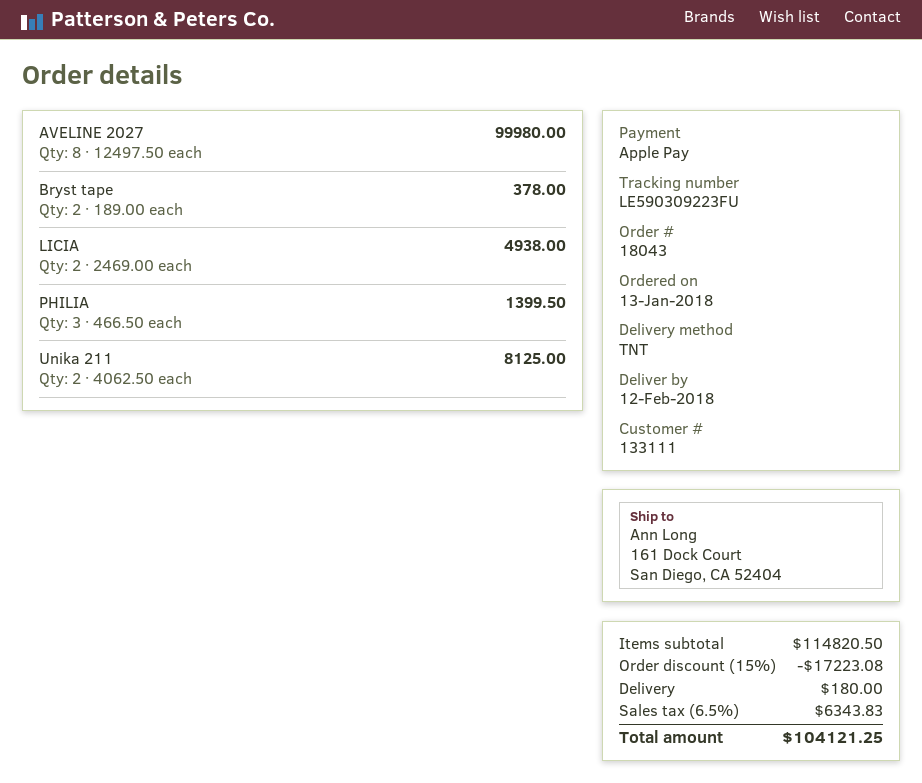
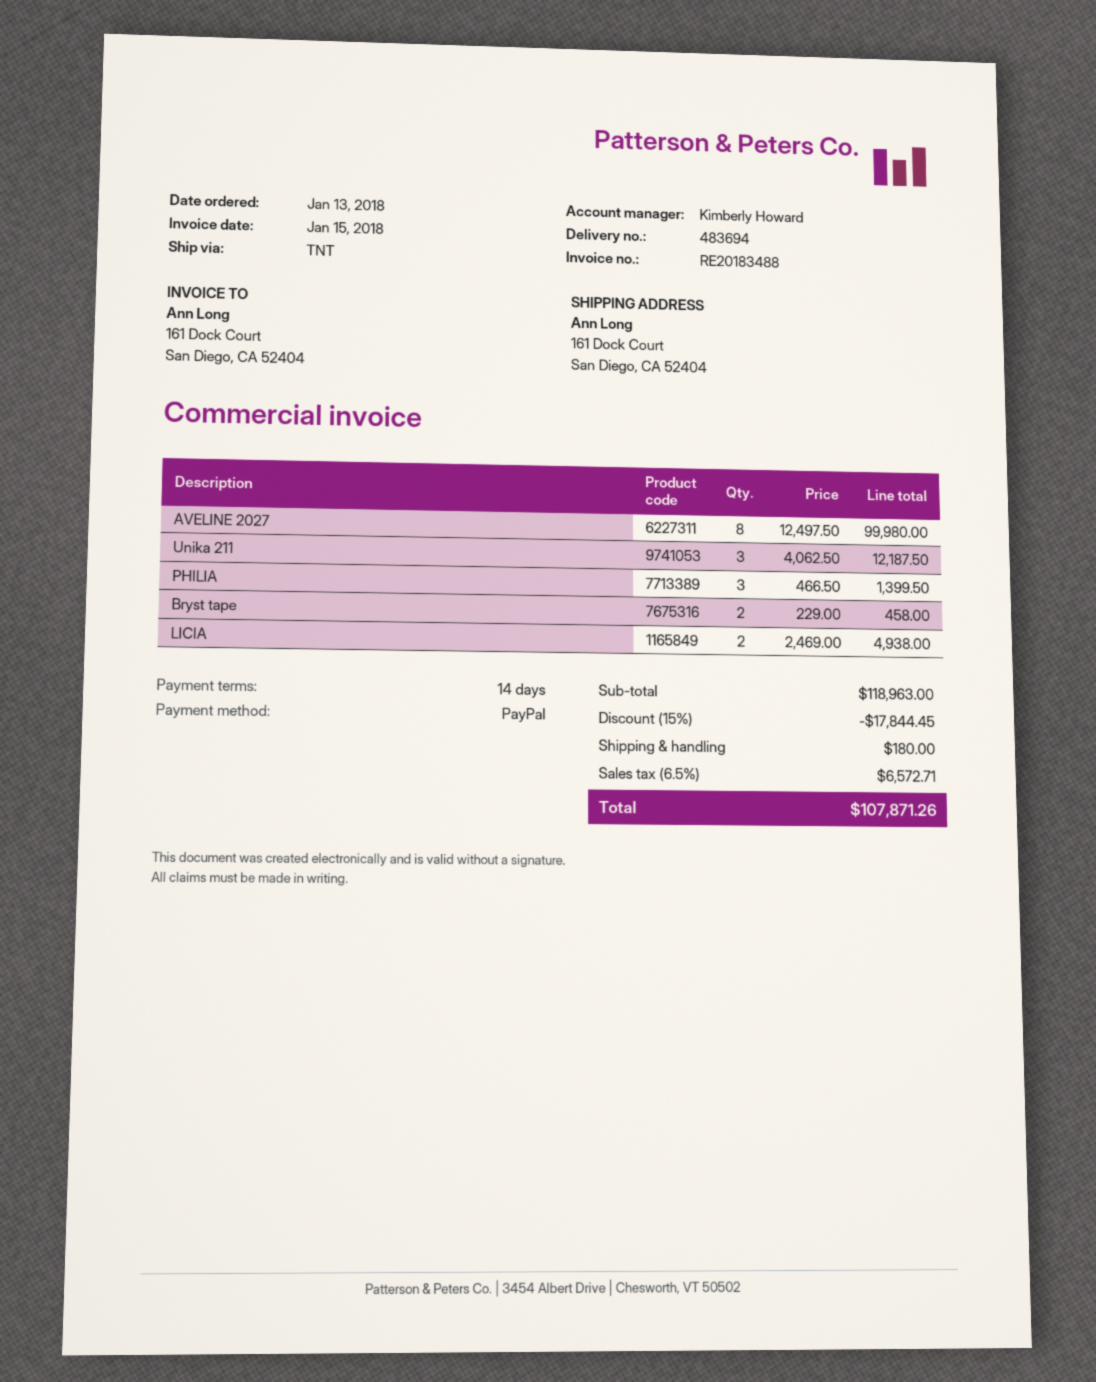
payment method: Apple Pay -> PayPal
Bryst tape: 2 x 189.00 = 378.00 -> 2 x 229.00 = 458.00
Unika 211: 2 x 4062.50 = 8125.00 -> 3 x 4062.50 = 12187.50
subtotal: 114820.50 -> 118963.00
discount: 15% = 17223.08 -> 15% = 17844.45
tax: 6.5% = 6343.83 -> 6.5% = 6572.71
total: 104121.25 -> 107871.26

